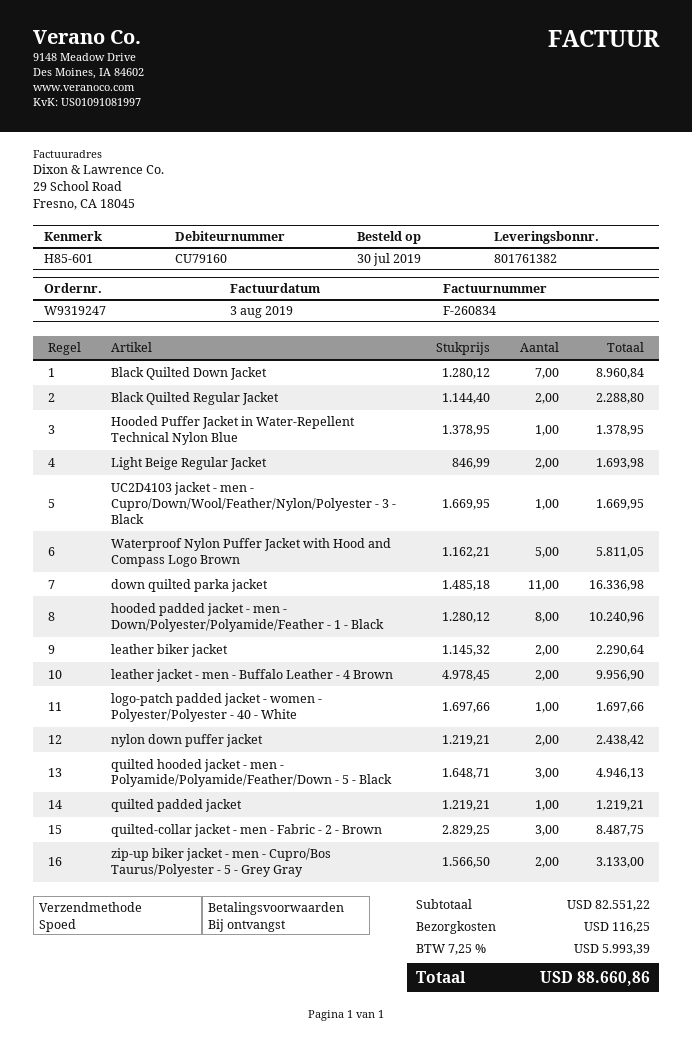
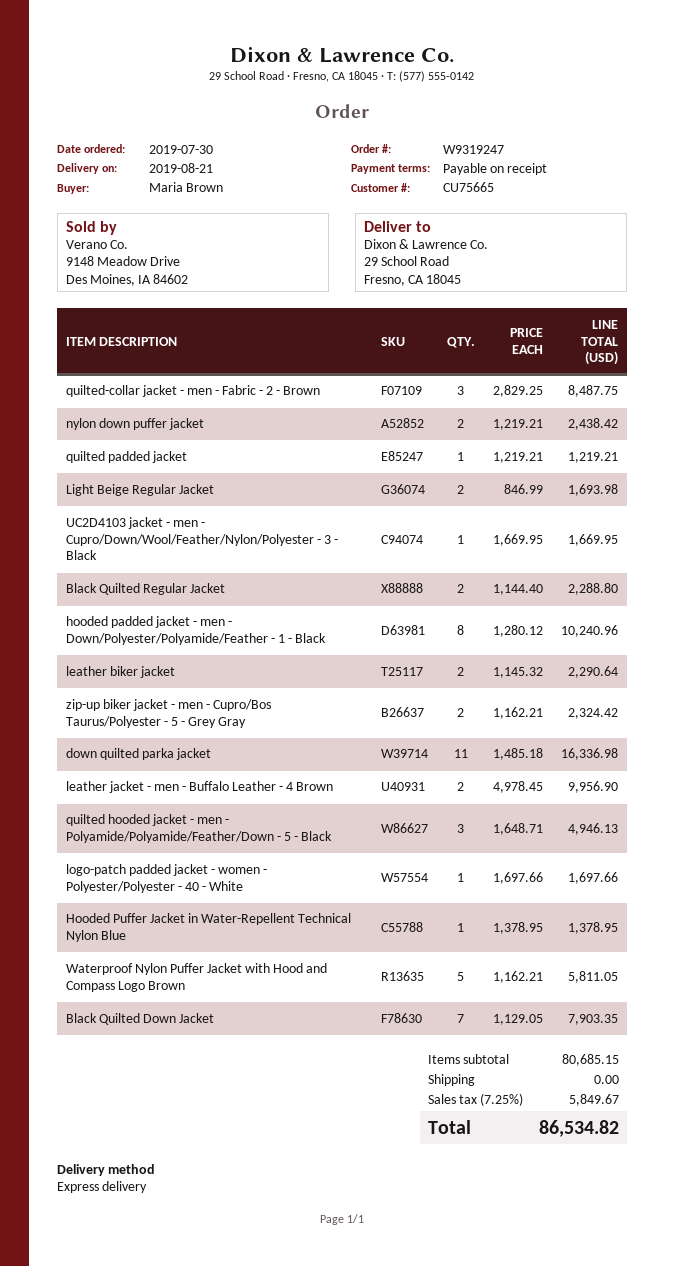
customer number: CU79160 -> CU75665
Black Quilted Down Jacket: 7 x 1280.12 = 8960.84 -> 7 x 1129.05 = 7903.35
zip-up biker jacket - men - Cupro/Bos Taurus/Polyester - 5 - Grey Gray: 2 x 1566.50 = 3133.00 -> 2 x 1162.21 = 2324.42
subtotal: 82551.22 -> 80685.15
shipping: 116.25 -> 0.00
tax: 7.25% = 5993.39 -> 7.25% = 5849.67
total: 88660.86 -> 86534.82

